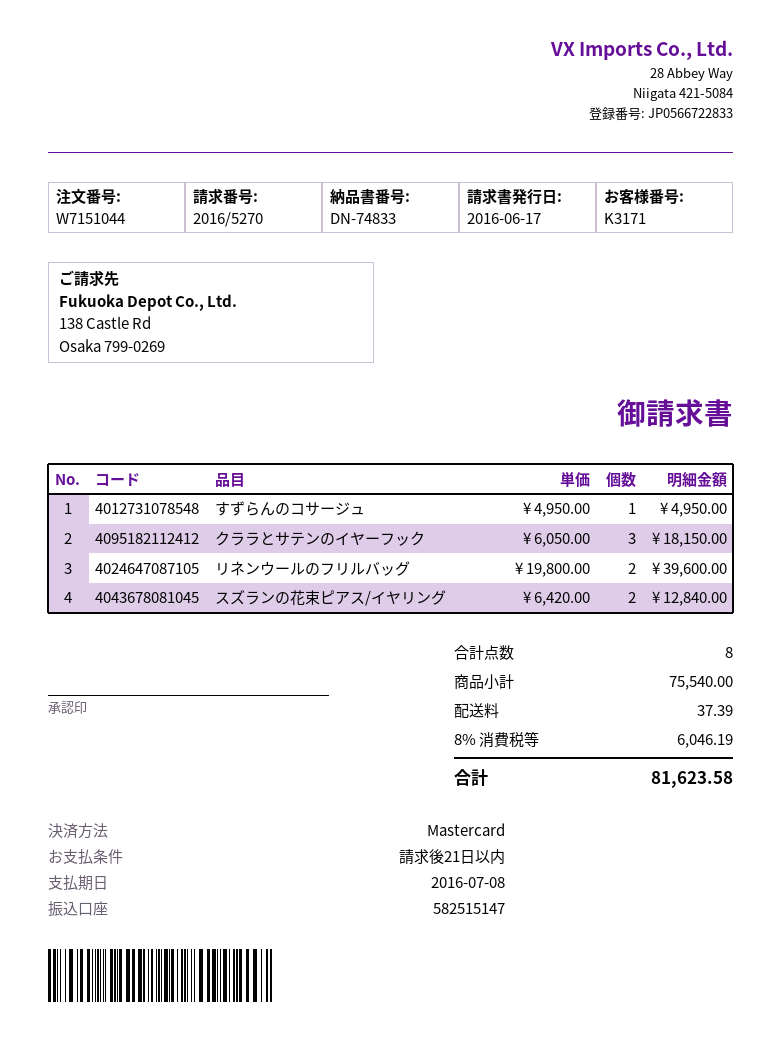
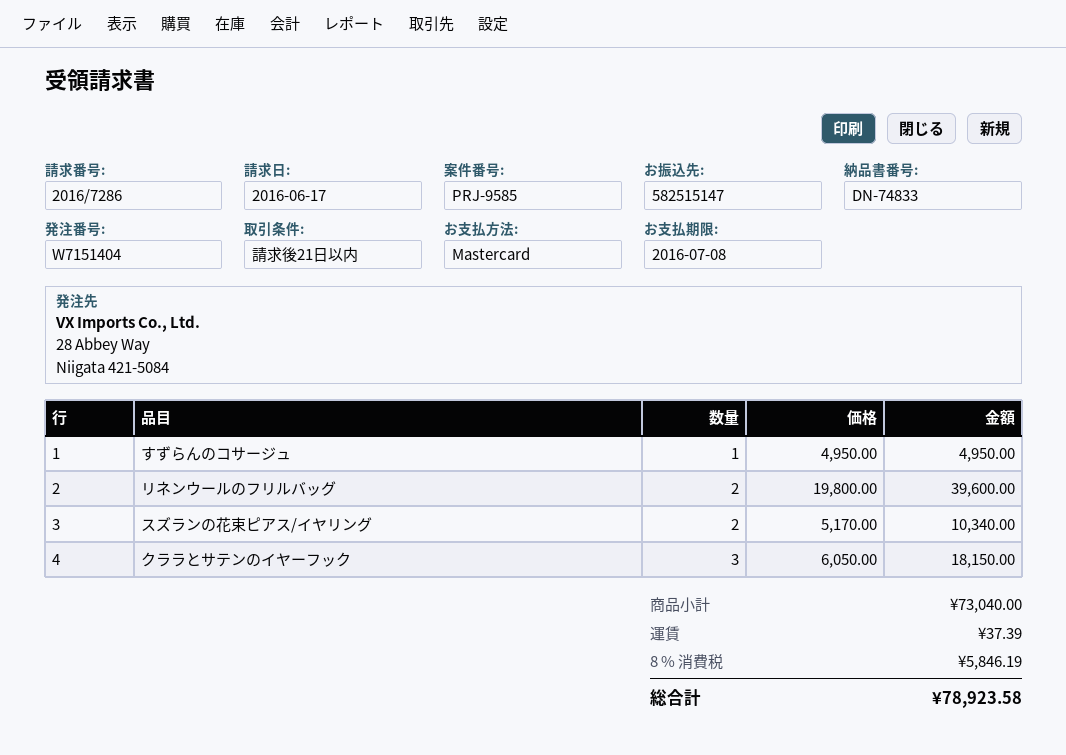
order number: W7151044 -> W7151404
invoice number: 2016/5270 -> 2016/7286
スズランの花束ピアス/イヤリング: 2 x 6420.00 = 12840.00 -> 2 x 5170.00 = 10340.00
subtotal: 75540.00 -> 73040.00
tax: 8% = 6046.19 -> 8% = 5846.19
total: 81623.58 -> 78923.58

